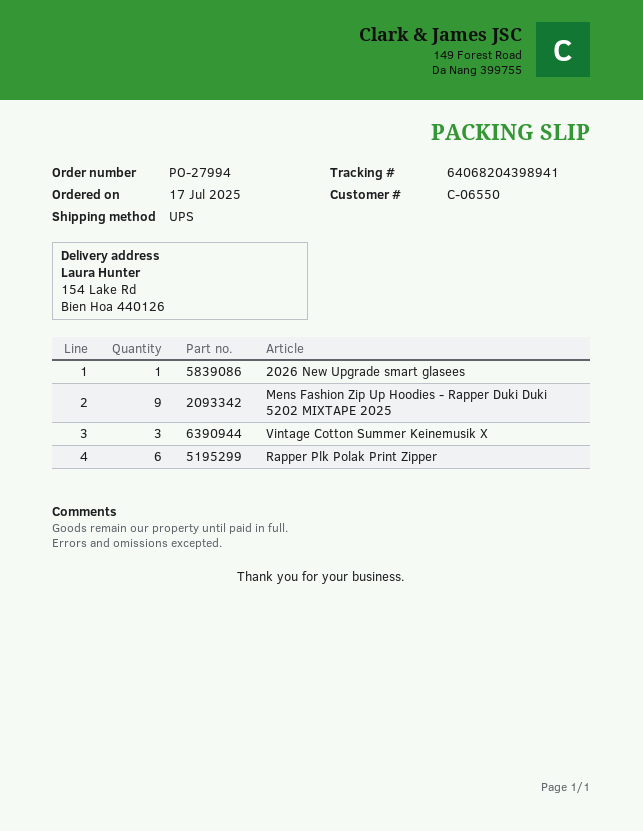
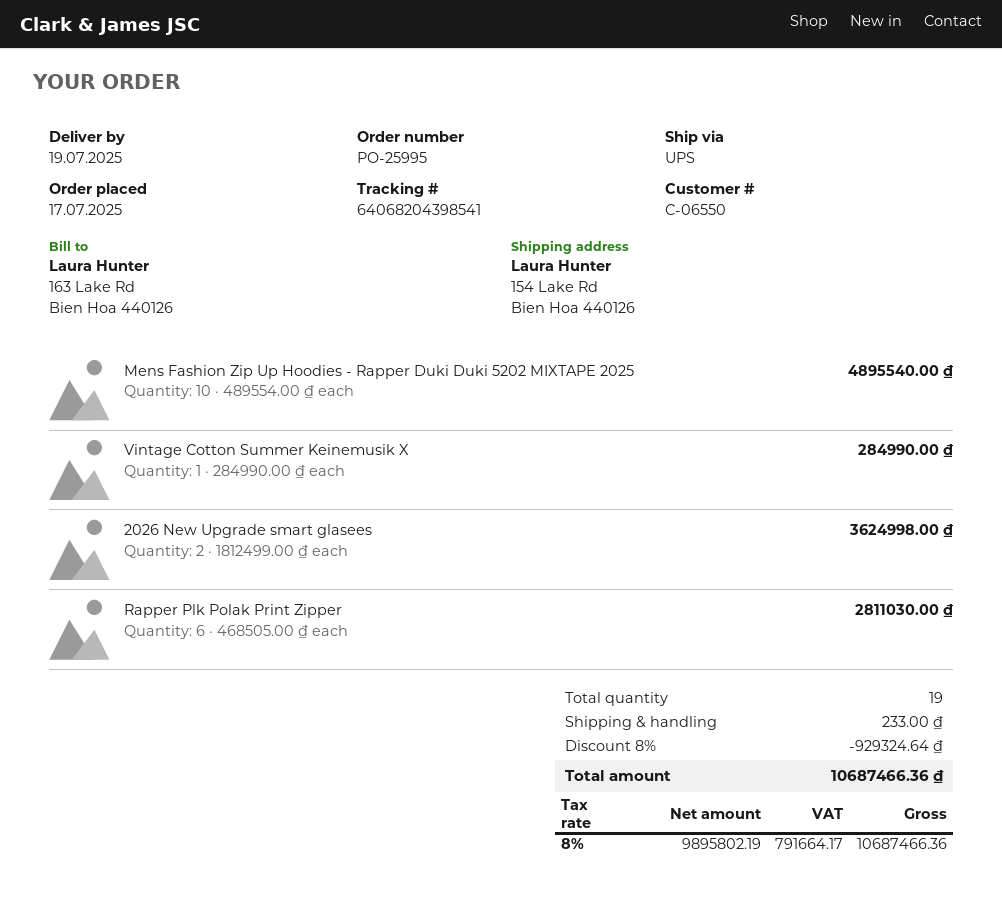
order number: PO-27994 -> PO-25995
tracking number: 64068204398941 -> 64068204398541
2026 New Upgrade smart glasees: 1 -> 2
Mens Fashion Zip Up Hoodies - Rapper Duki Duki 5202 MIXTAPE 2025: 9 -> 10
Vintage Cotton Summer Keinemusik X: 3 -> 1

